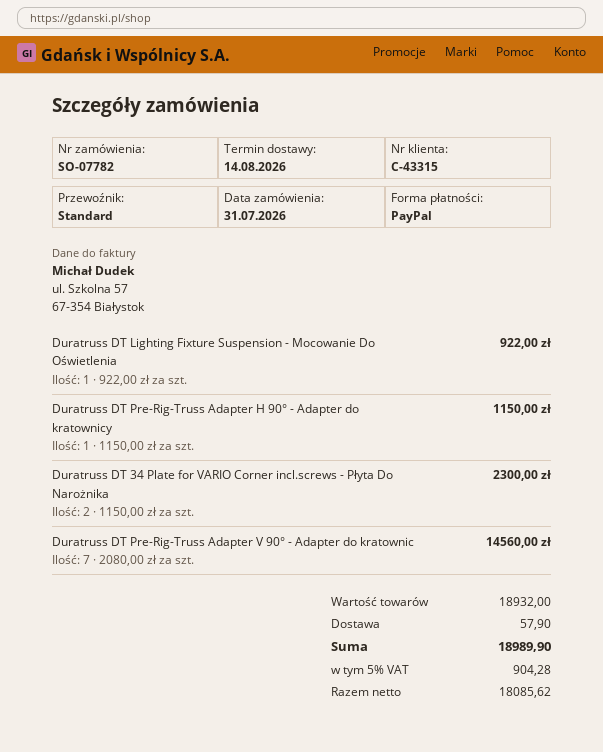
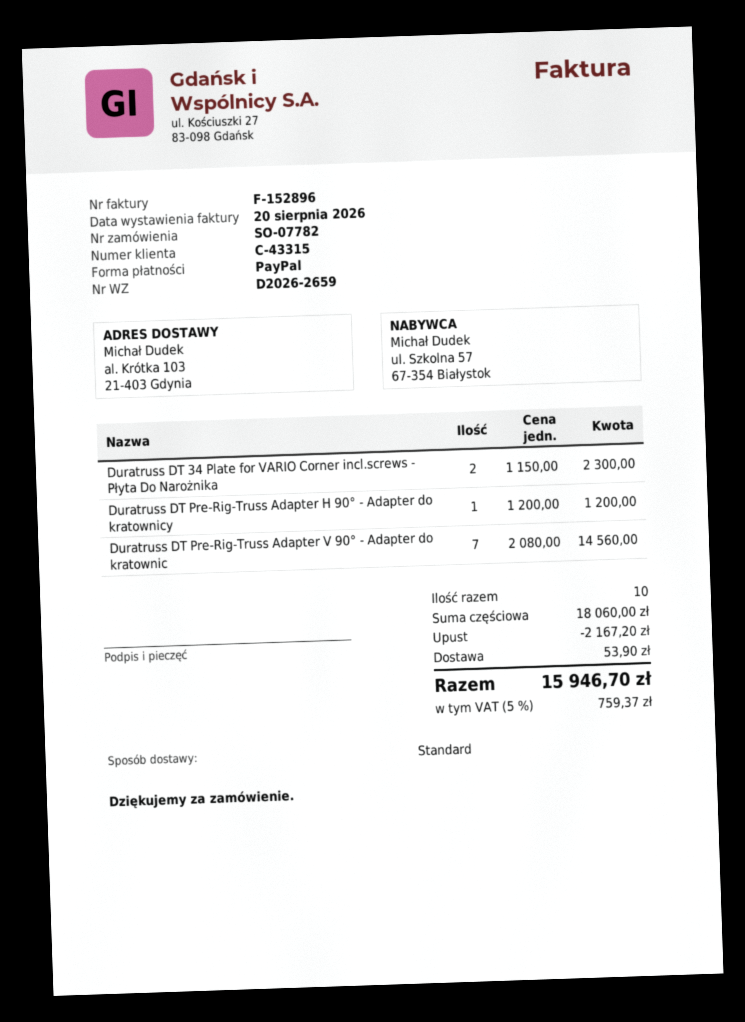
Duratruss DT Lighting Fixture Suspension - Mocowanie Do Oświetlenia: 1 x 922.00 = 922.00 -> none
Duratruss DT Pre-Rig-Truss Adapter H 90° - Adapter do kratownicy: 1 x 1150.00 = 1150.00 -> 1 x 1200.00 = 1200.00
subtotal: 18932.00 -> 18060.00
discount: none -> 2167.20
shipping: 57.90 -> 53.90
tax: 5% = 904.28 -> 5% = 759.37
total: 18989.90 -> 15946.70

